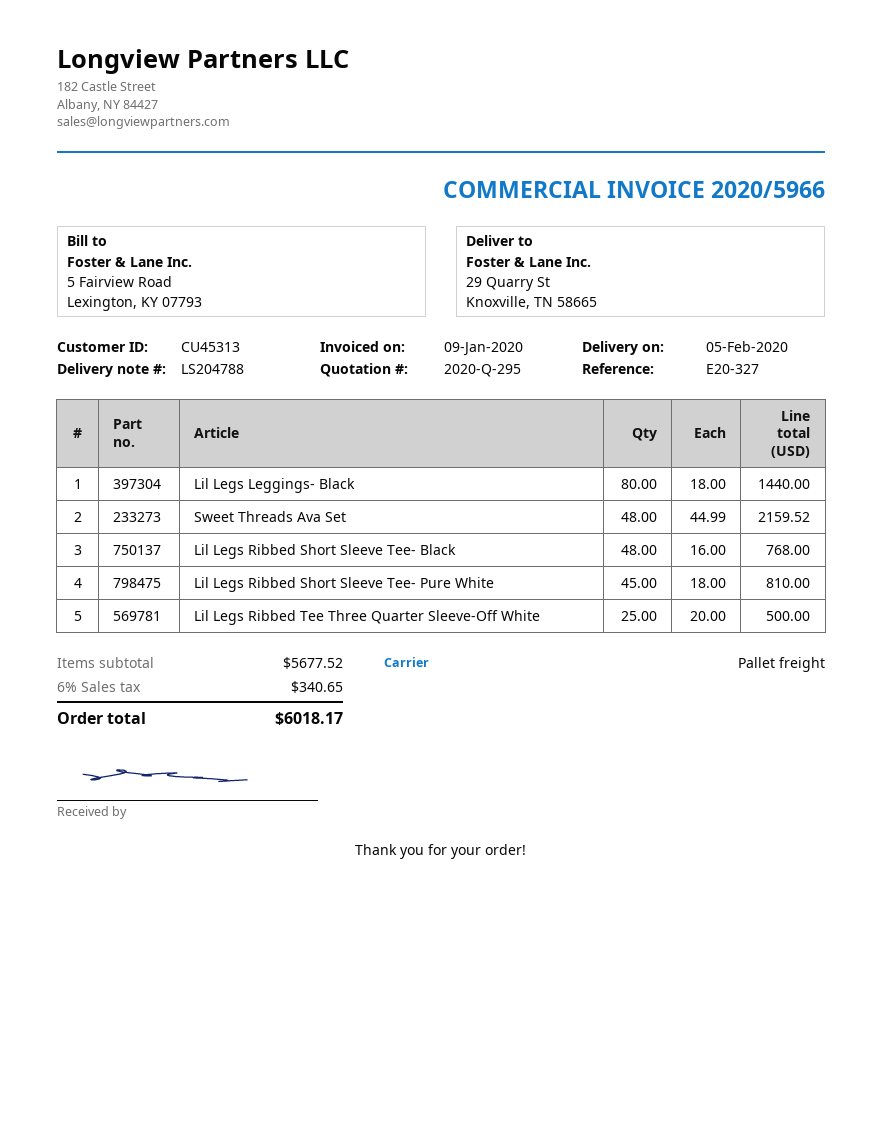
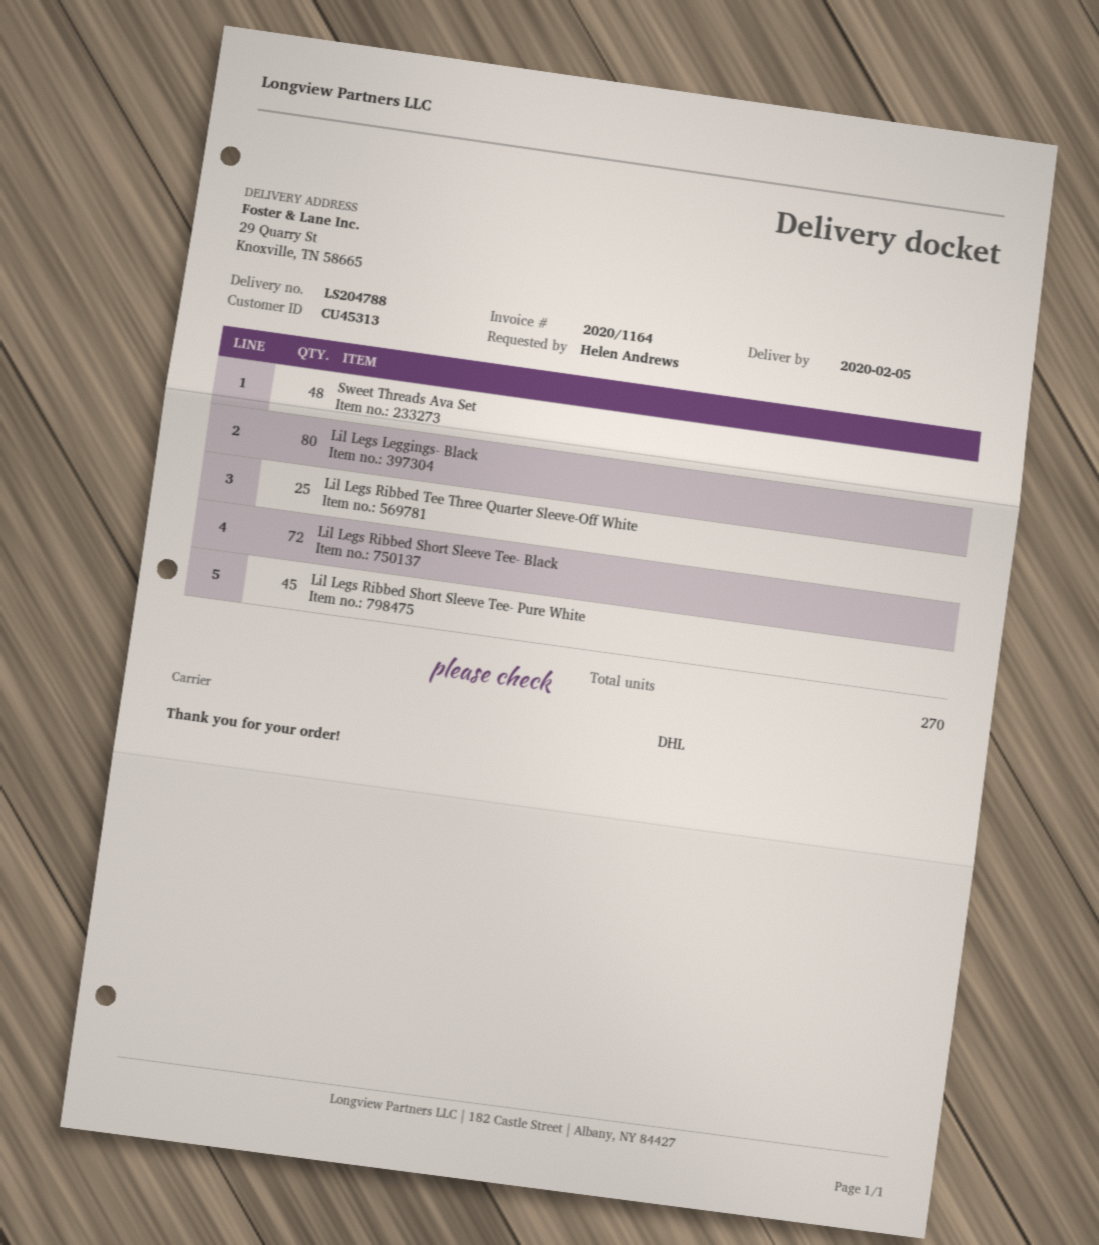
invoice number: 2020/5966 -> 2020/1164
shipping method: pallet freight -> DHL
Lil Legs Ribbed Short Sleeve Tee- Black: 48 -> 72

